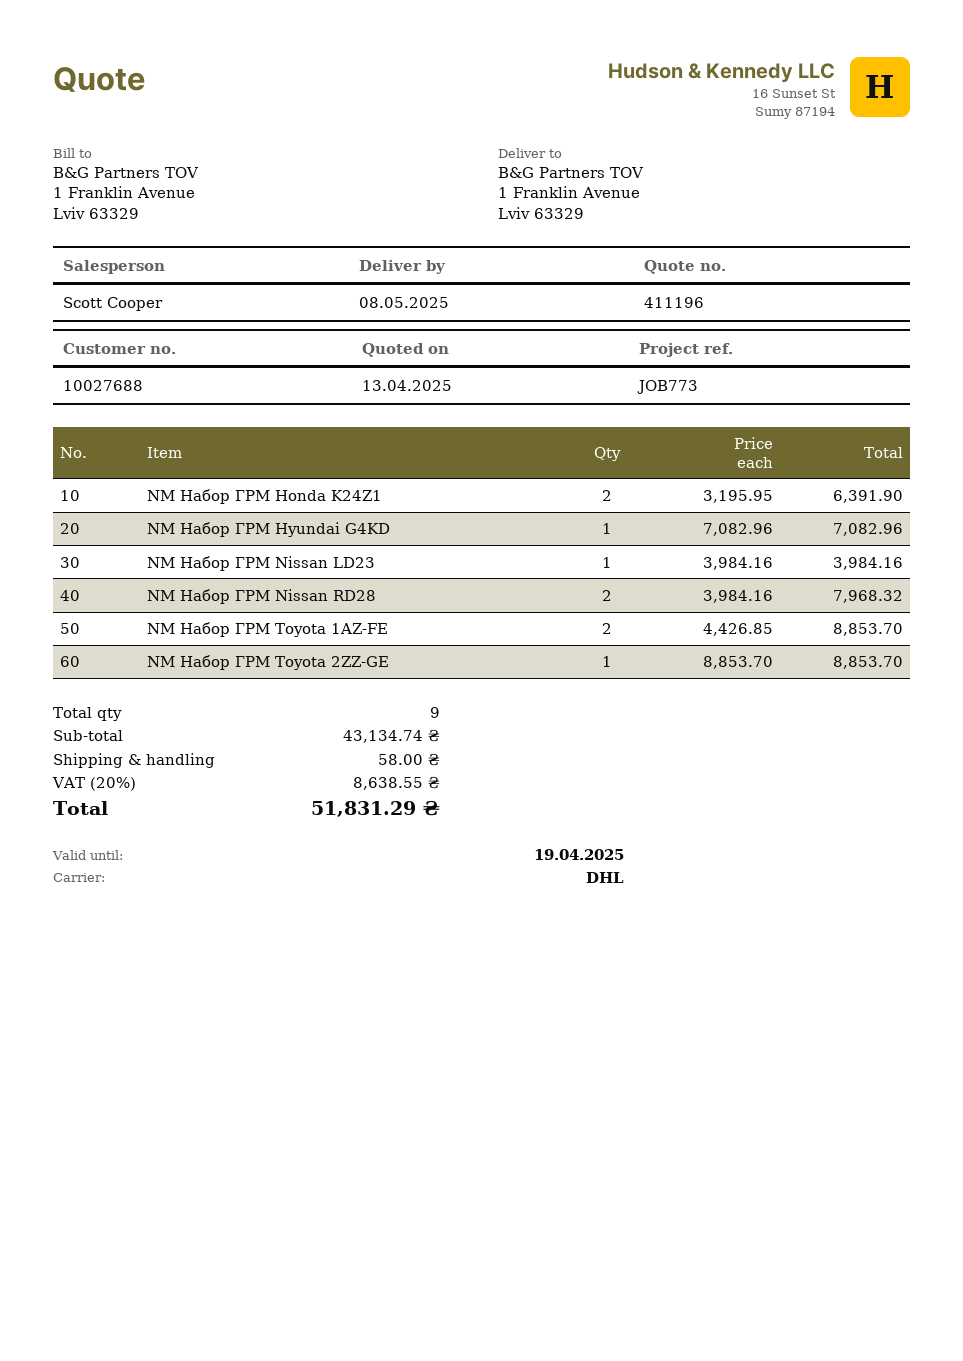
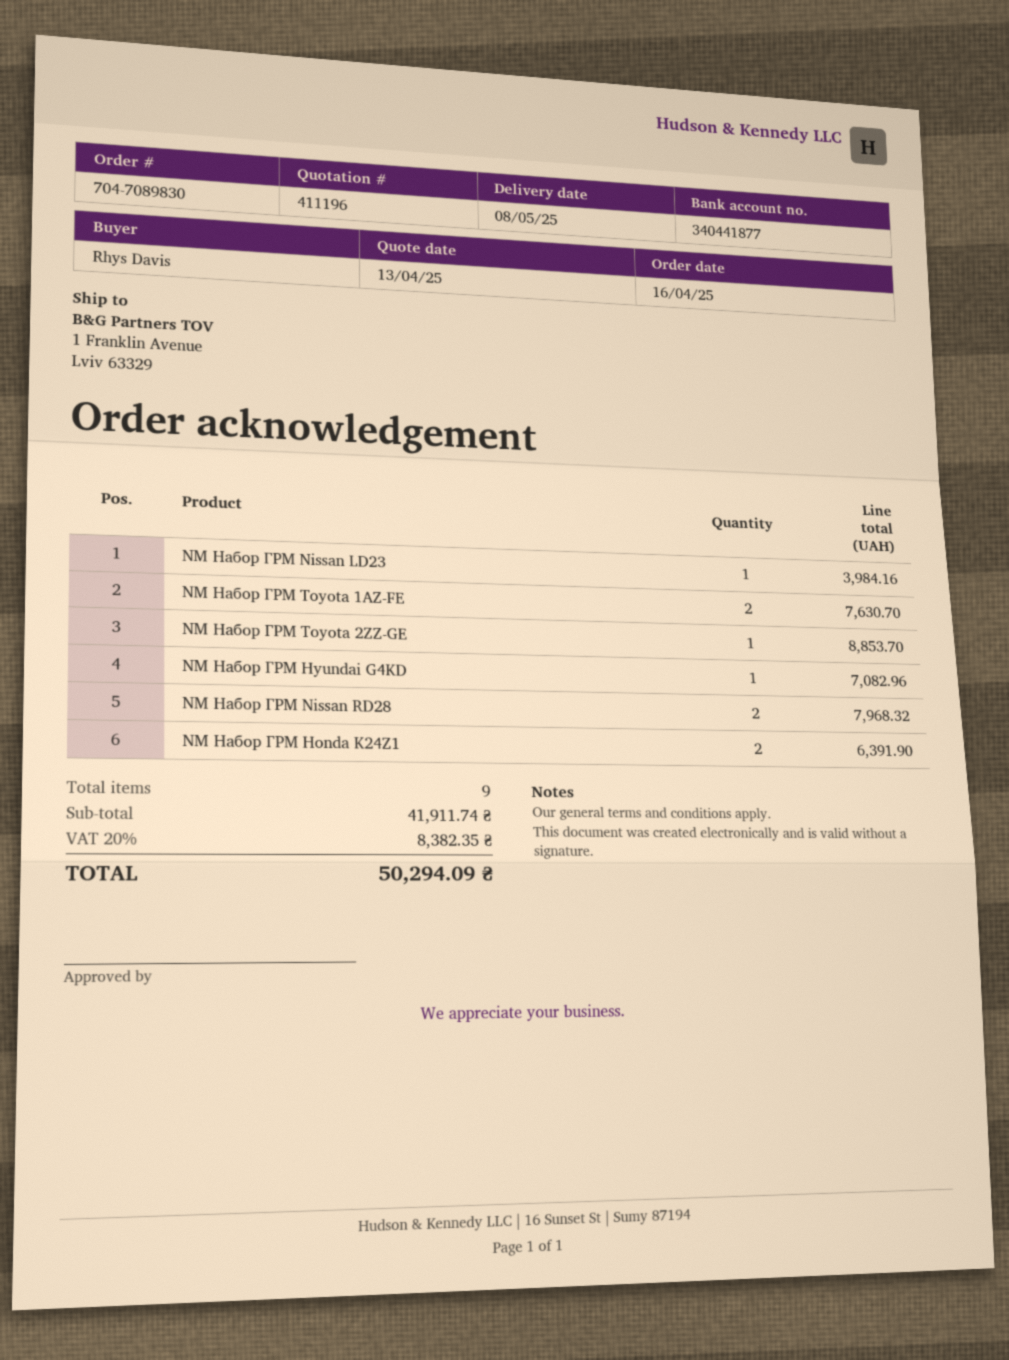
NM Набор ГРМ Toyota 1AZ-FE: 2 for 8853.70 -> 2 for 7630.70
subtotal: 43134.74 -> 41911.74
shipping: 58.00 -> none
tax: 20% = 8638.55 -> 20% = 8382.35
total: 51831.29 -> 50294.09

